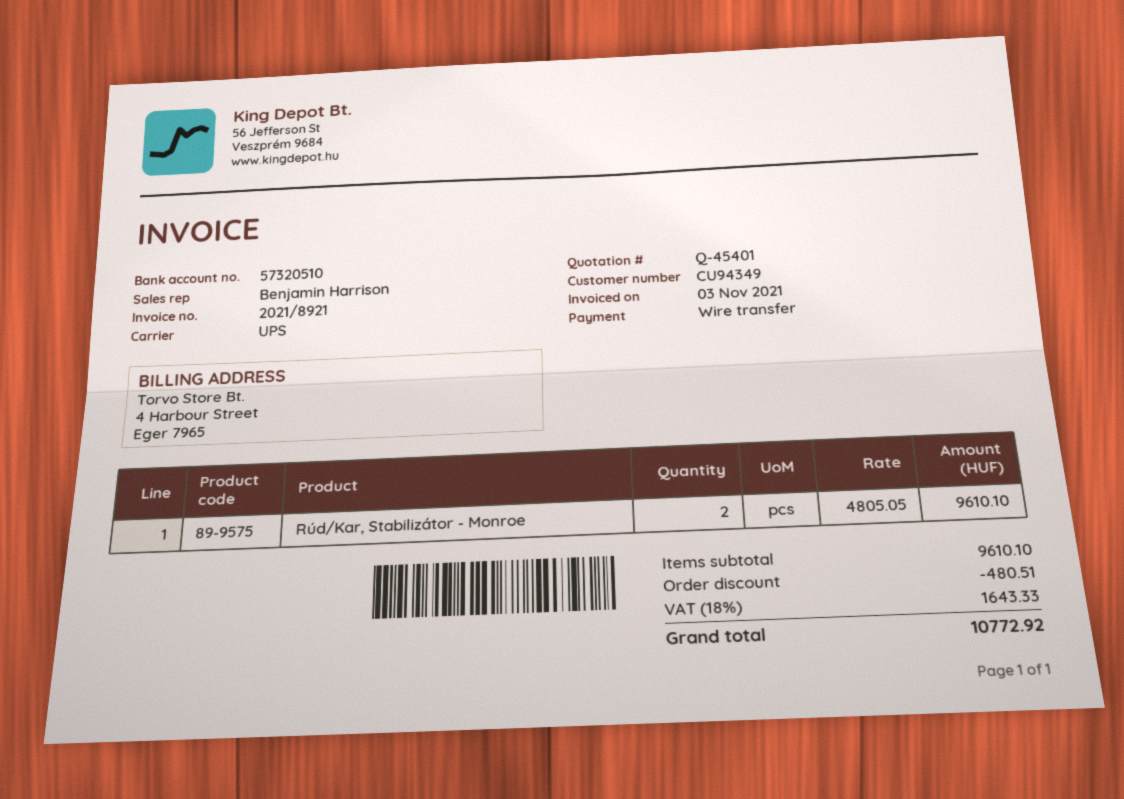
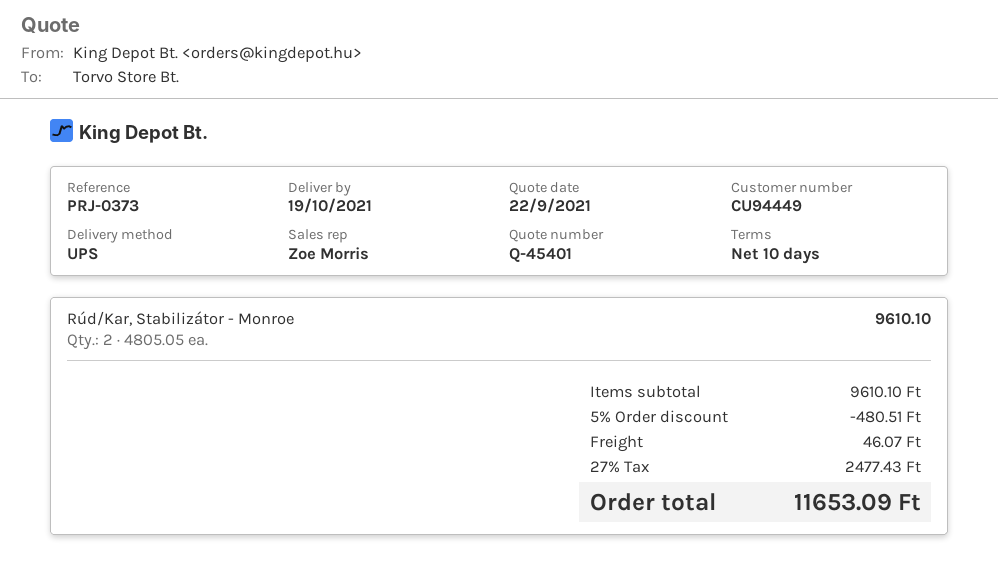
customer number: CU94349 -> CU94449
sales rep: Benjamin Harrison -> Zoe Morris
shipping: none -> 46.07
tax: 18% = 1643.33 -> 27% = 2477.43
total: 10772.92 -> 11653.09

